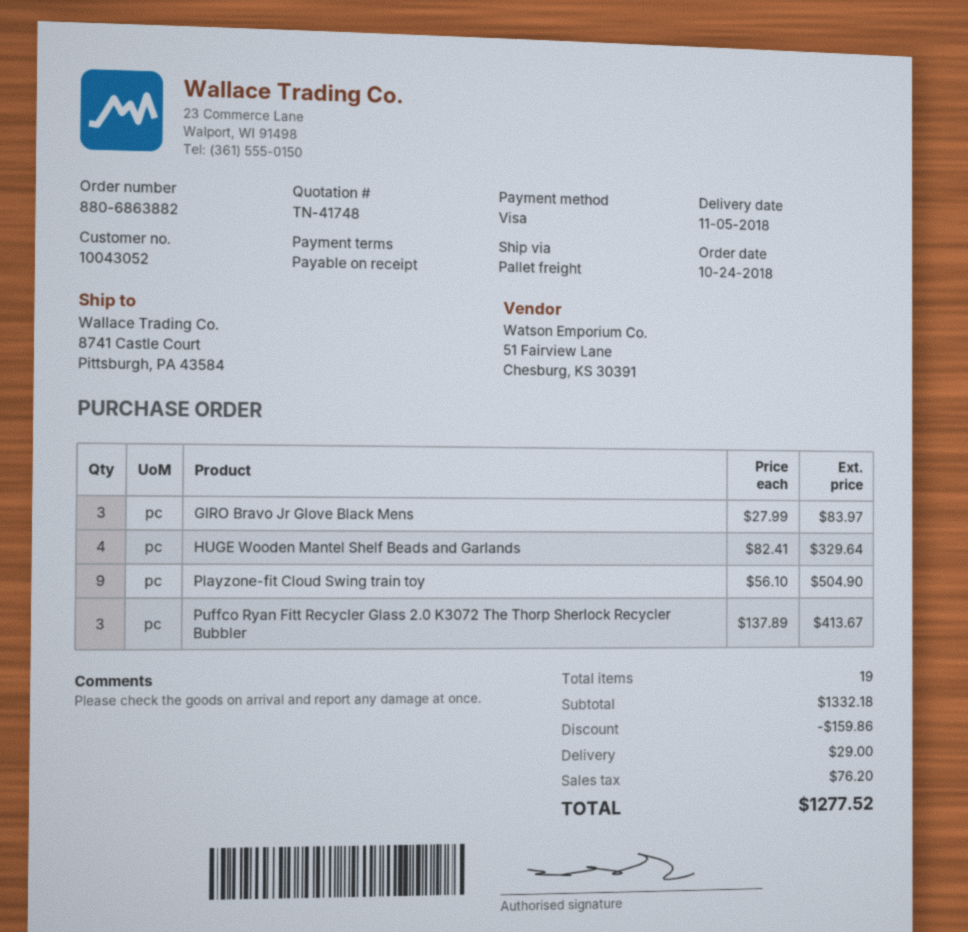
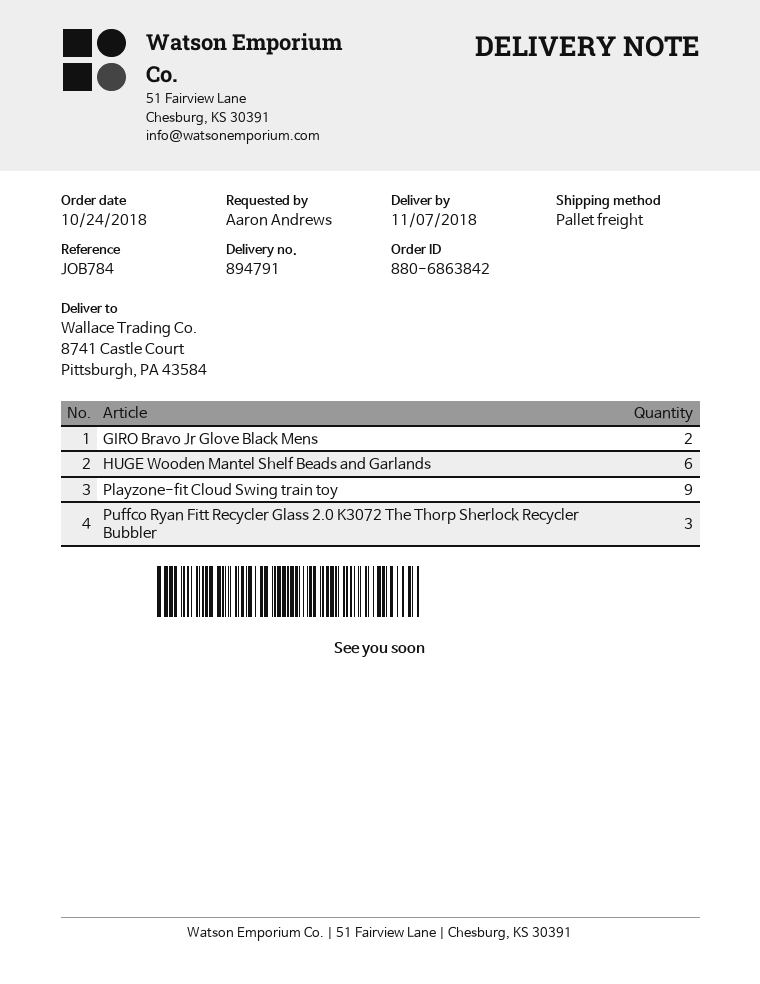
order number: 880-6863882 -> 880-6863842
delivery date: 2018-11-05 -> 2018-11-07
GIRO Bravo Jr Glove Black Mens: 3 -> 2
HUGE Wooden Mantel Shelf Beads and Garlands: 4 -> 6

